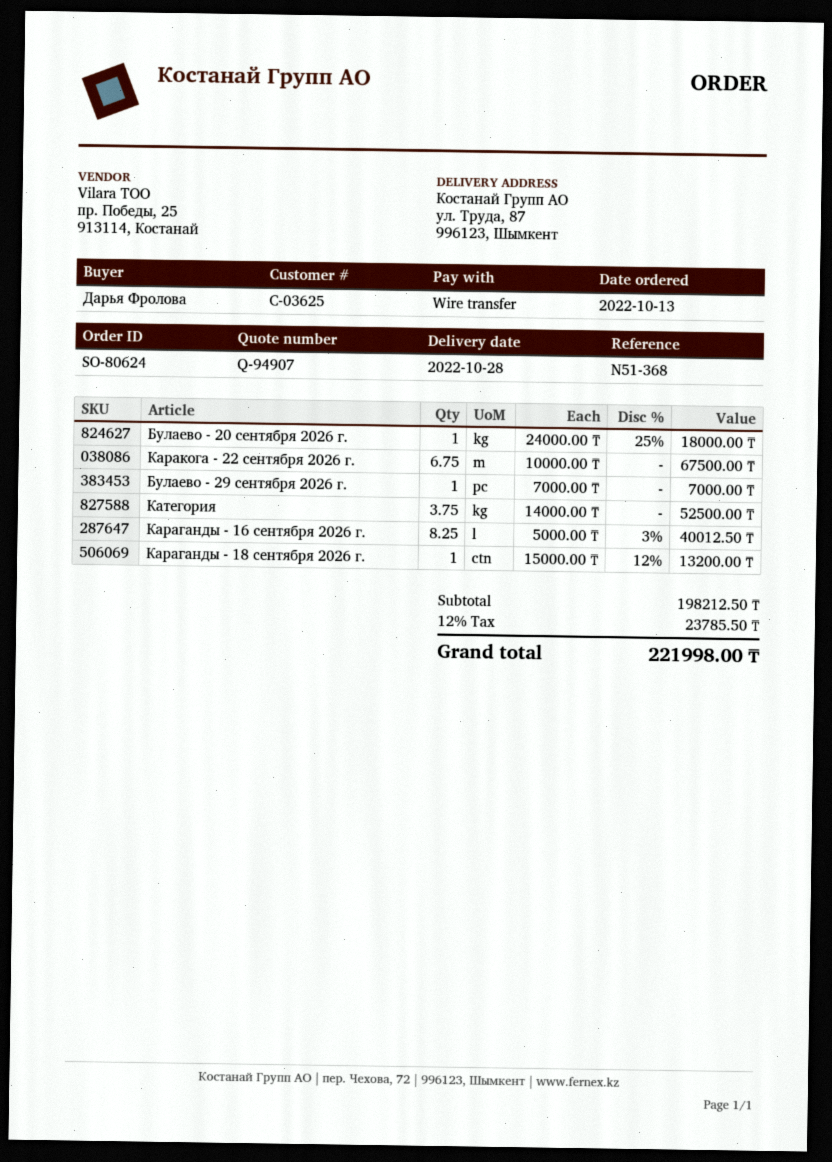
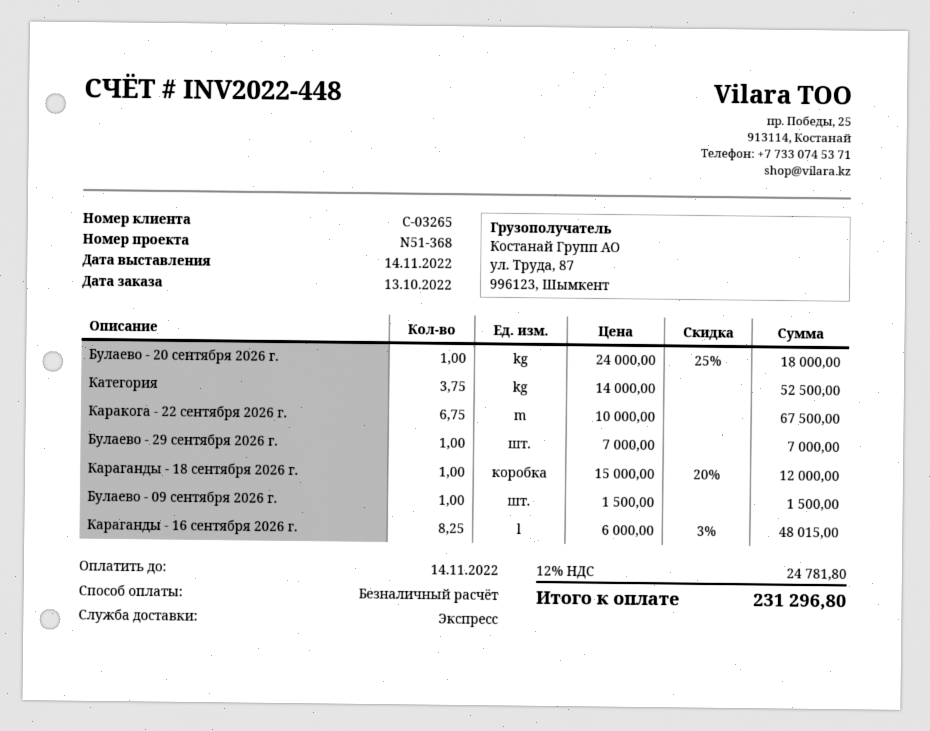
customer number: C-03625 -> C-03265
Караганды - 16 сентября 2026 г.: 8.25 x 5000.00 - 3% = 40012.50 -> 8.25 x 6000.00 - 3% = 48015.00
Караганды - 18 сентября 2026 г.: 1 x 15000.00 - 12% = 13200.00 -> 1 x 15000.00 - 20% = 12000.00
Булаево - 09 сентября 2026 г.: none -> 1 x 1500.00 = 1500.00
tax: 12% = 23785.50 -> 12% = 24781.80
total: 221998.00 -> 231296.80

